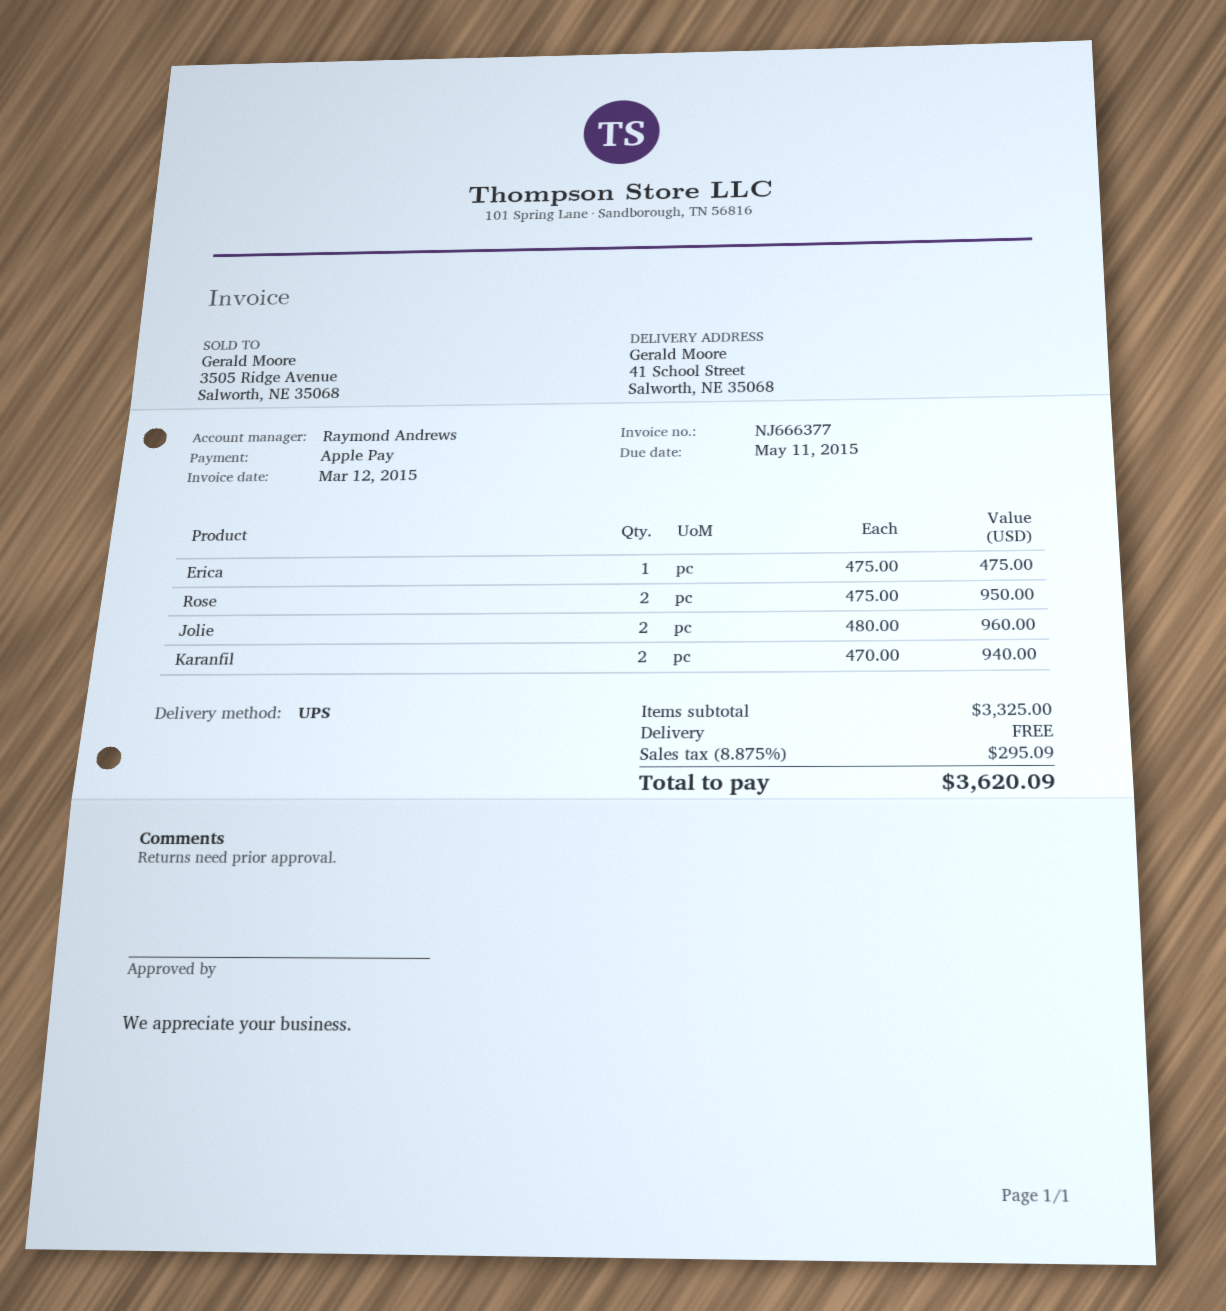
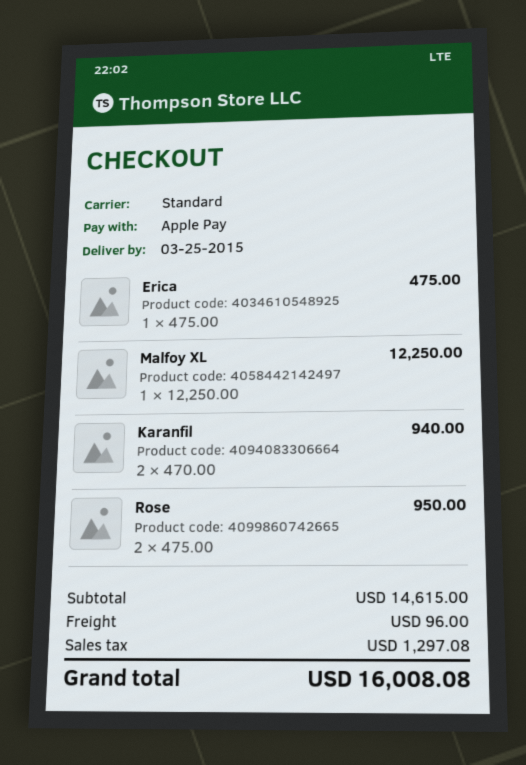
shipping method: UPS -> standard
Jolie: 2 x 480.00 = 960.00 -> none
Malfoy XL: none -> 1 x 12250.00 = 12250.00
subtotal: 3325.00 -> 14615.00
shipping: 0.00 -> 96.00
tax: 295.09 -> 1297.08
total: 3620.09 -> 16008.08

